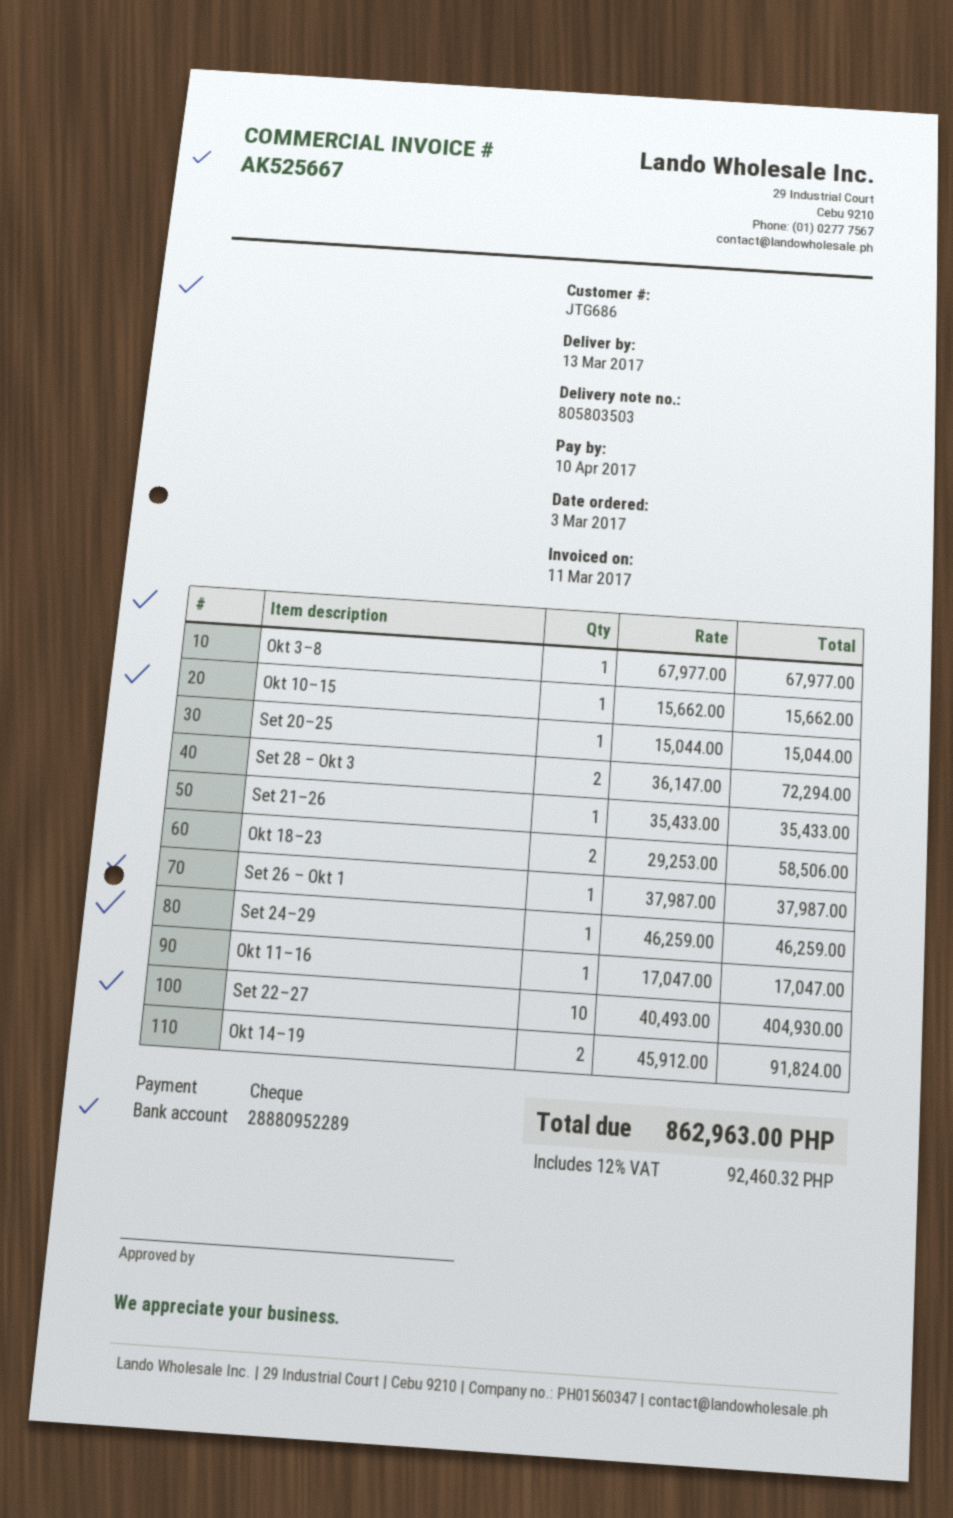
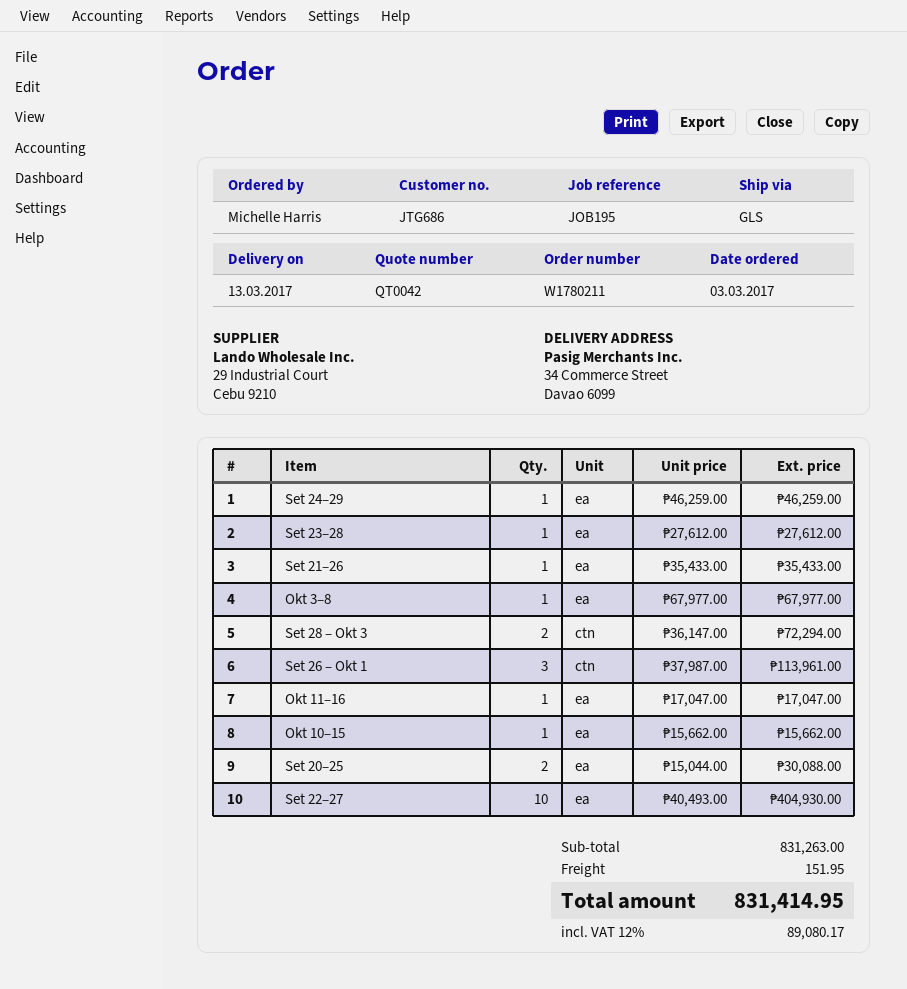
Set 20–25: 1 x 15044.00 = 15044.00 -> 2 x 15044.00 = 30088.00
Okt 18–23: 2 x 29253.00 = 58506.00 -> none
Set 26 – Okt 1: 1 x 37987.00 = 37987.00 -> 3 x 37987.00 = 113961.00
Okt 14–19: 2 x 45912.00 = 91824.00 -> none
Set 23–28: none -> 1 x 27612.00 = 27612.00
shipping: none -> 151.95
tax: 12% = 92460.32 -> 12% = 89080.17
total: 862963.00 -> 831414.95

